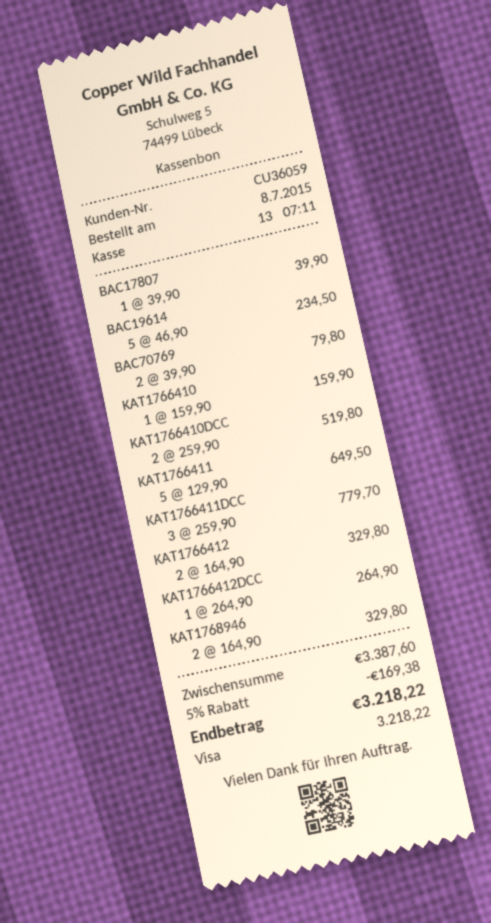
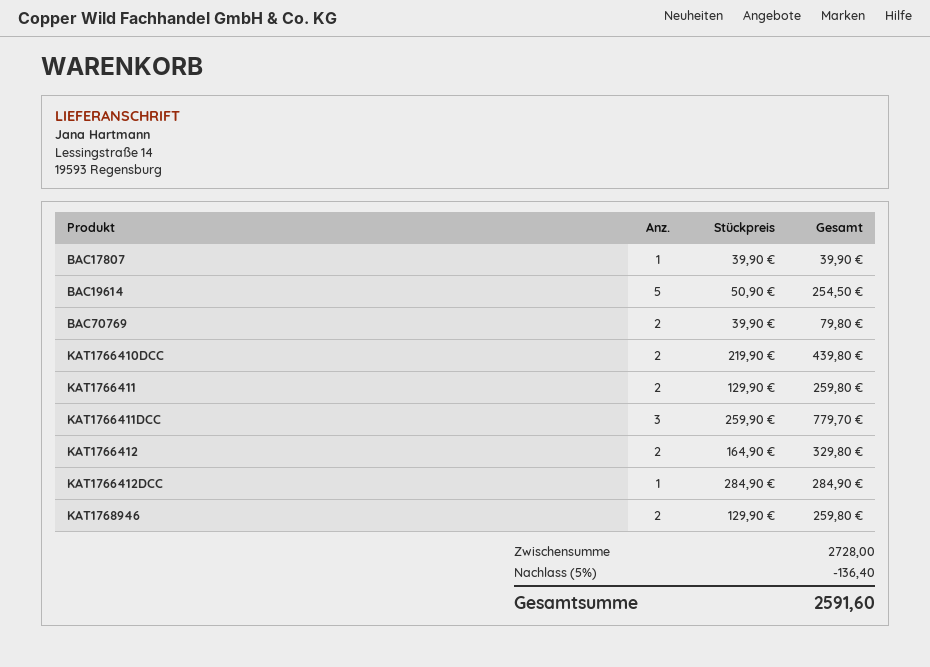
BAC19614: 5 x 46.90 = 234.50 -> 5 x 50.90 = 254.50
KAT1766410: 1 x 159.90 = 159.90 -> none
KAT1766410DCC: 2 x 259.90 = 519.80 -> 2 x 219.90 = 439.80
KAT1766411: 5 x 129.90 = 649.50 -> 2 x 129.90 = 259.80
KAT1766412DCC: 1 x 264.90 = 264.90 -> 1 x 284.90 = 284.90
KAT1768946: 2 x 164.90 = 329.80 -> 2 x 129.90 = 259.80
subtotal: 3387.60 -> 2728.00
discount: 5% = 169.38 -> 5% = 136.40
total: 3218.22 -> 2591.60

